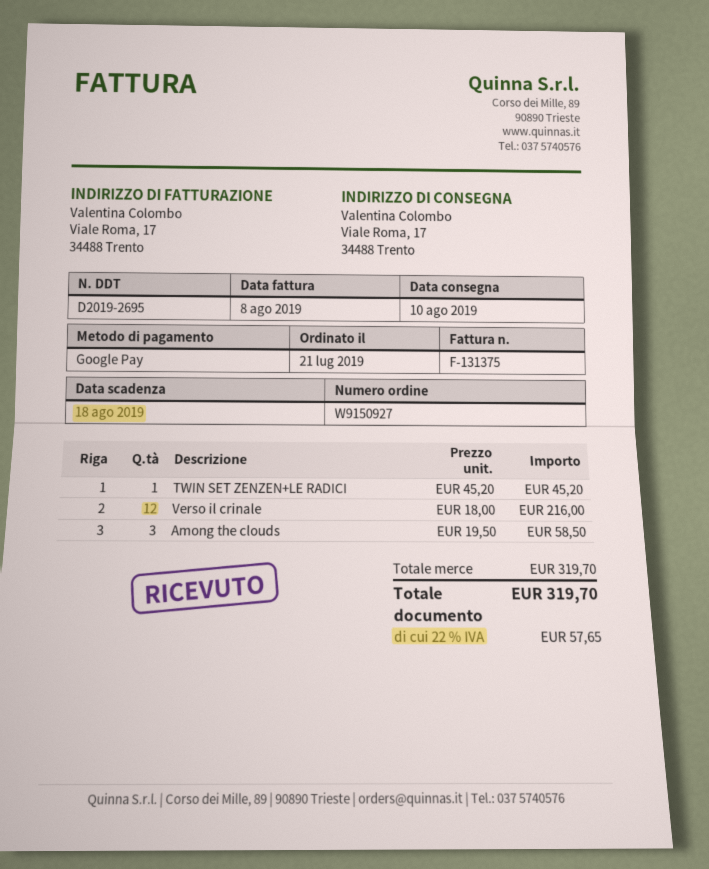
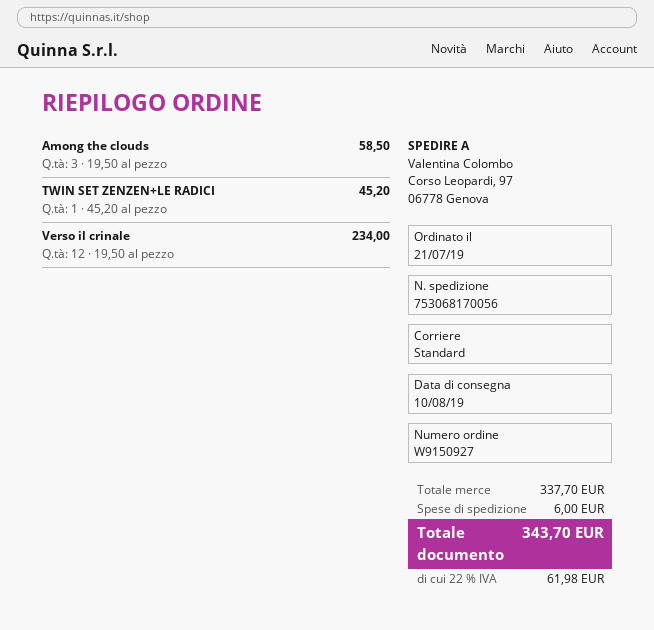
ship to: Viale Roma, 17, 34488 Trento -> Corso Leopardi, 97, 06778 Genova
Verso il crinale: 12 x 18.00 = 216.00 -> 12 x 19.50 = 234.00
subtotal: 319.70 -> 337.70
shipping: none -> 6.00
tax: 22% = 57.65 -> 22% = 61.98
total: 319.70 -> 343.70

